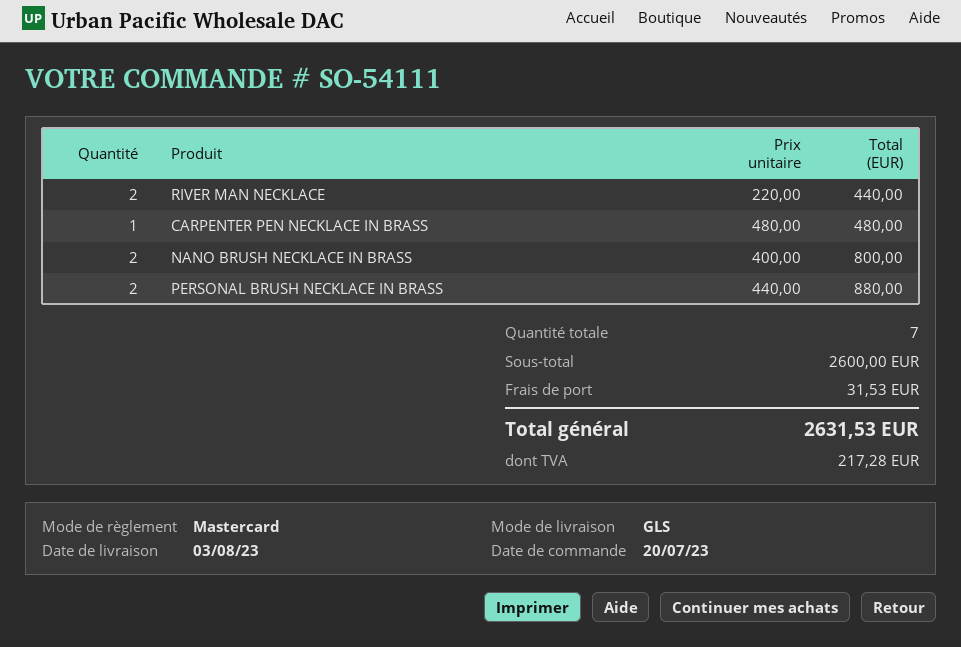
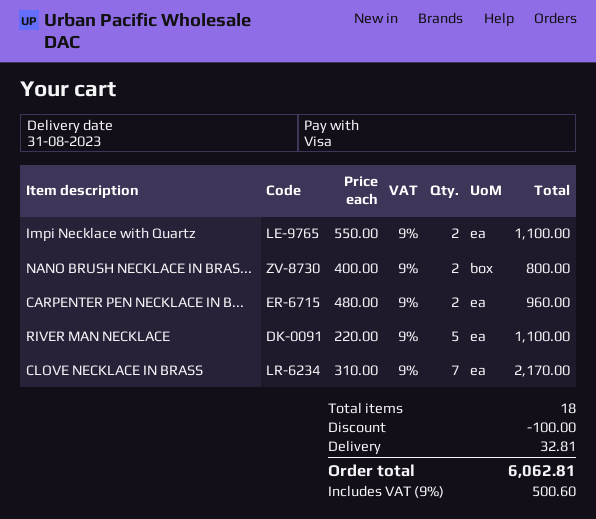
delivery date: 2023-08-03 -> 2023-08-31
payment method: Mastercard -> Visa
RIVER MAN NECKLACE: 2 x 220.00 = 440.00 -> 5 x 220.00 = 1100.00
CARPENTER PEN NECKLACE IN BRASS: 1 x 480.00 = 480.00 -> 2 x 480.00 = 960.00
PERSONAL BRUSH NECKLACE IN BRASS: 2 x 440.00 = 880.00 -> none
Impi Necklace with Quartz: none -> 2 x 550.00 = 1100.00
CLOVE NECKLACE IN BRASS: none -> 7 x 310.00 = 2170.00
total quantity: 7 -> 18
discount: none -> 100.00
shipping: 31.53 -> 32.81
tax: 217.28 -> 500.60
total: 2631.53 -> 6062.81

